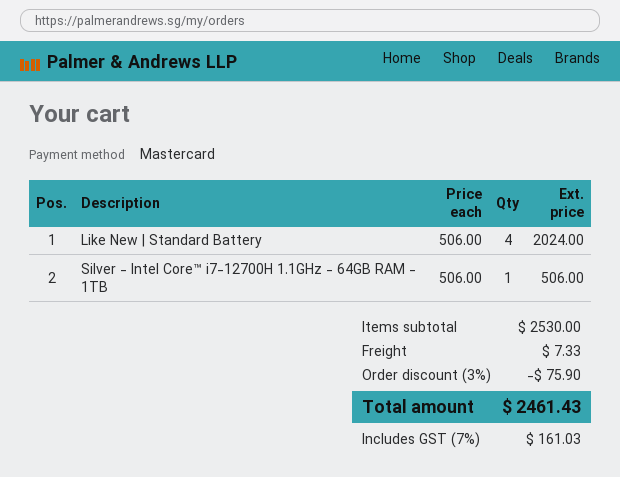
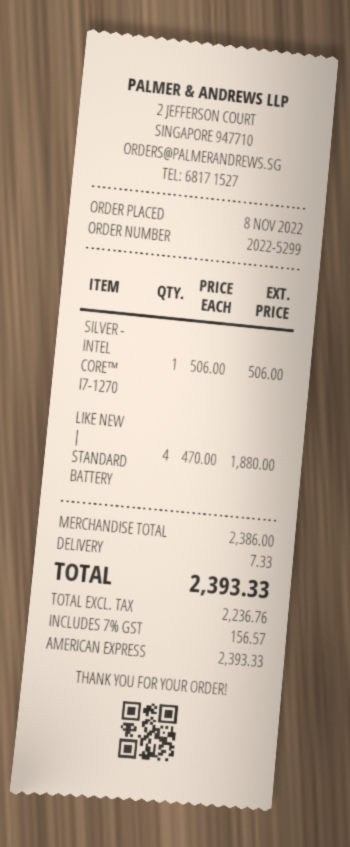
payment method: Mastercard -> American Express
Like New | Standard Battery: 4 x 506.00 = 2024.00 -> 4 x 470.00 = 1880.00
subtotal: 2530.00 -> 2386.00
discount: 3% = 75.90 -> none
tax: 7% = 161.03 -> 7% = 156.57
total: 2461.43 -> 2393.33

